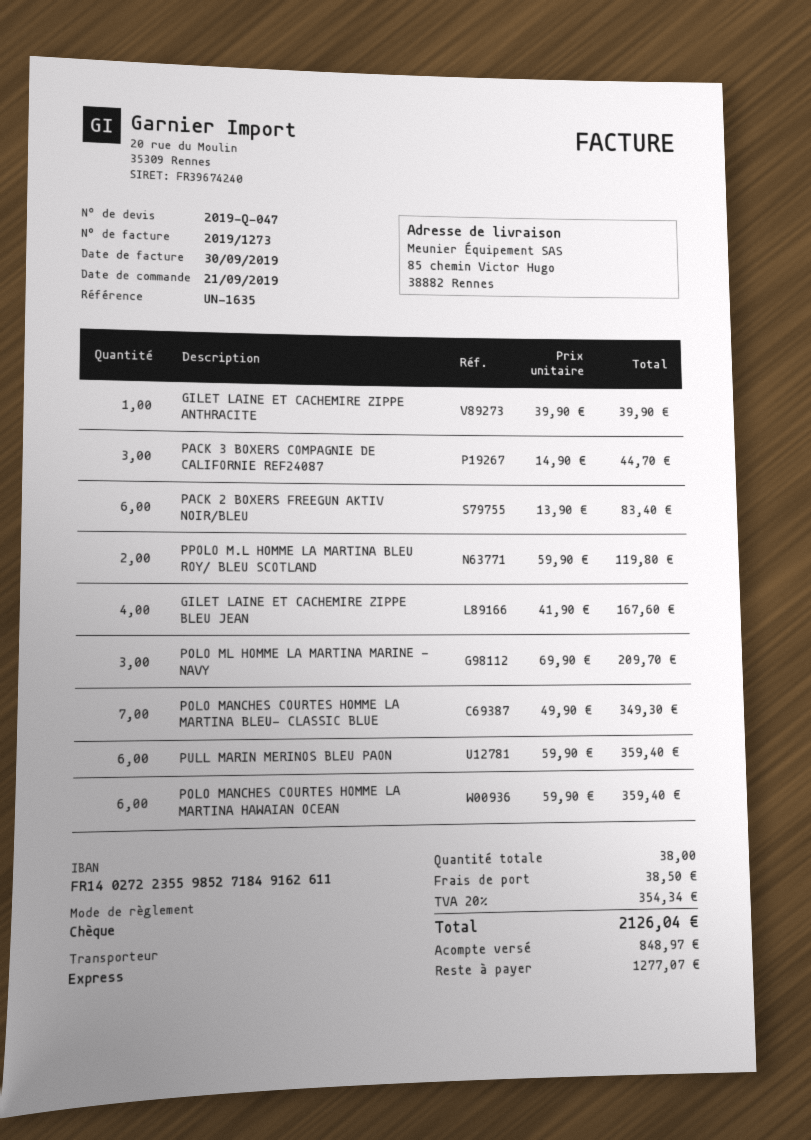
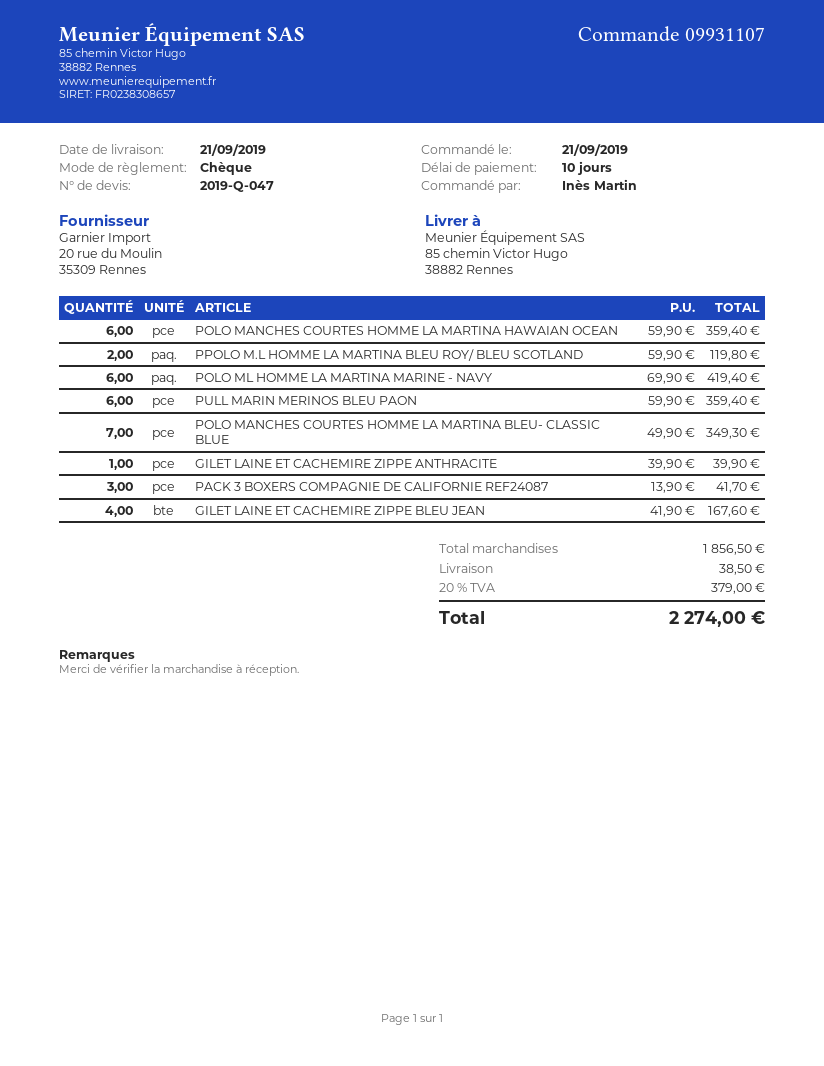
PACK 3 BOXERS COMPAGNIE DE CALIFORNIE REF24087: 3 x 14.90 = 44.70 -> 3 x 13.90 = 41.70
PACK 2 BOXERS FREEGUN AKTIV NOIR/BLEU: 6 x 13.90 = 83.40 -> none
POLO ML HOMME LA MARTINA MARINE - NAVY: 3 x 69.90 = 209.70 -> 6 x 69.90 = 419.40
tax: 20% = 354.34 -> 20% = 379.00
total: 2126.04 -> 2274.00

